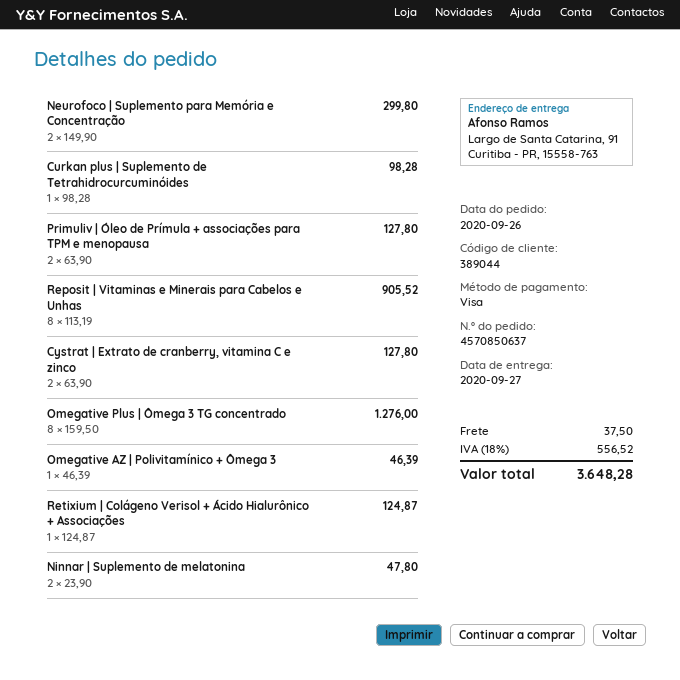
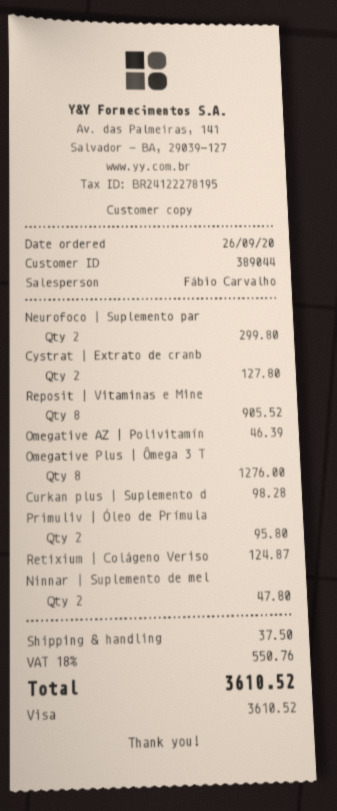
Primuliv | Óleo de Prímula + associações para TPM e menopausa: 2 for 127.80 -> 2 for 95.80
tax: 18% = 556.52 -> 18% = 550.76
total: 3648.28 -> 3610.52

